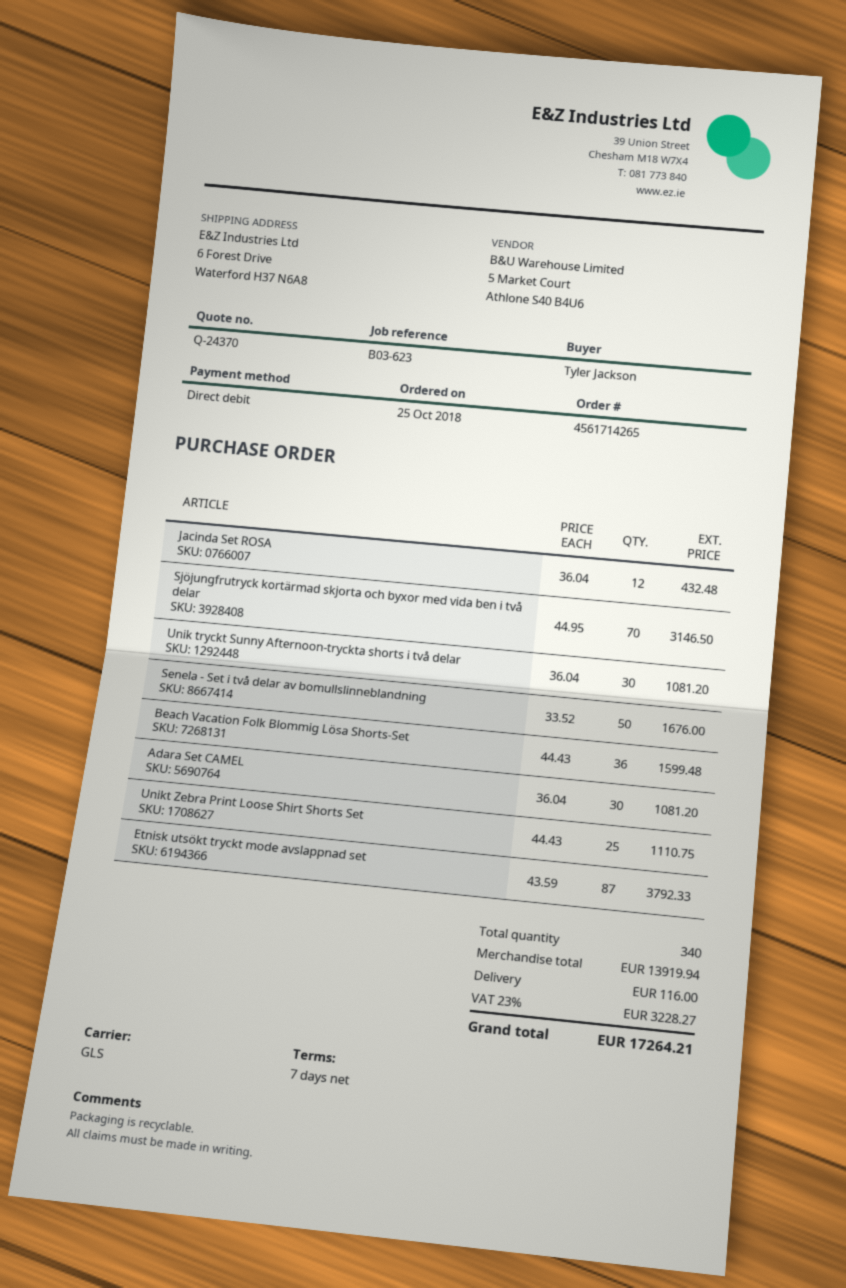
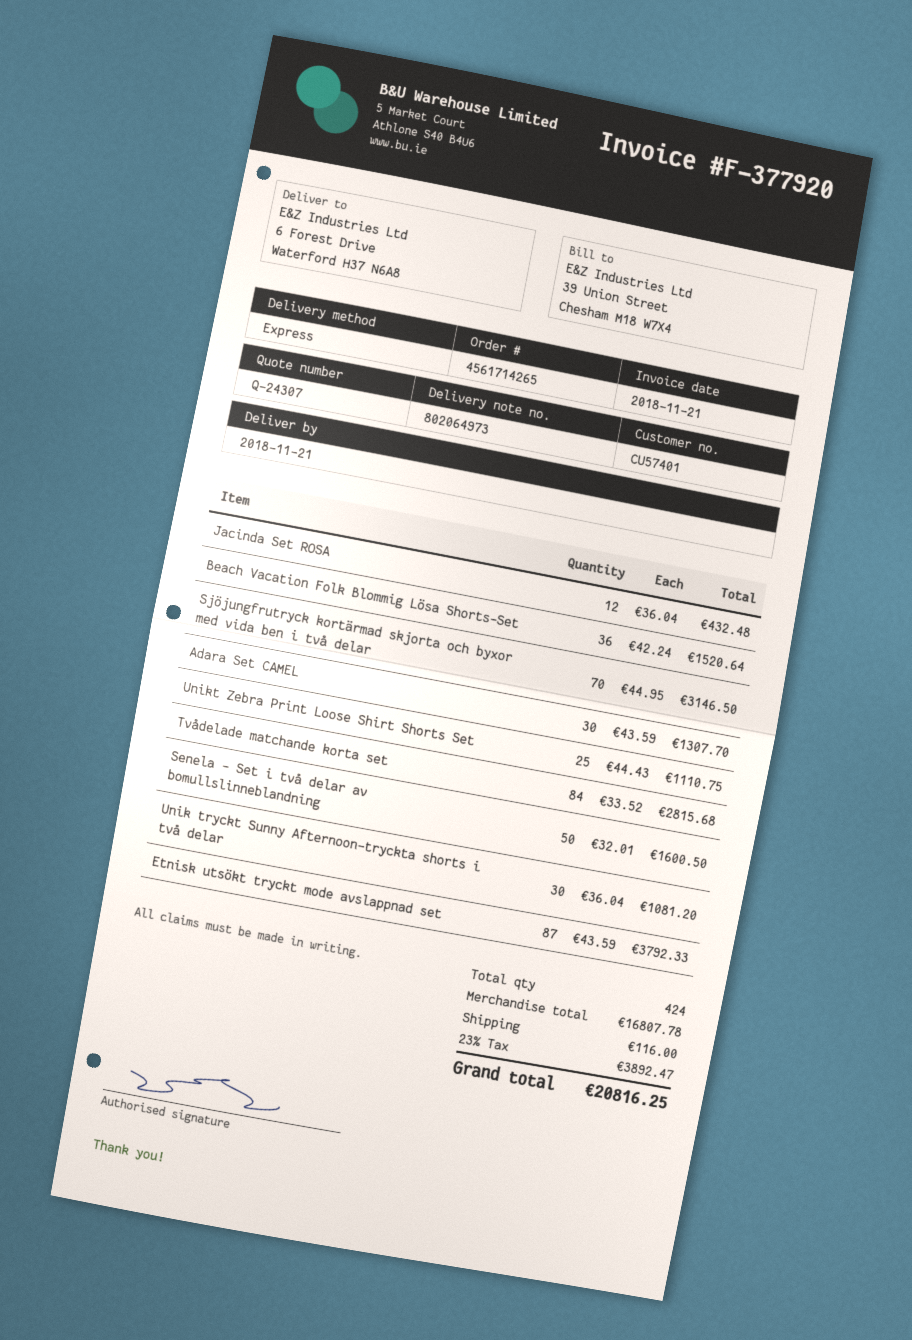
quote number: Q-24370 -> Q-24307
shipping method: GLS -> express
Senela - Set i två delar av bomullslinneblandning: 50 x 33.52 = 1676.00 -> 50 x 32.01 = 1600.50
Beach Vacation Folk Blommig Lösa Shorts-Set: 36 x 44.43 = 1599.48 -> 36 x 42.24 = 1520.64
Adara Set CAMEL: 30 x 36.04 = 1081.20 -> 30 x 43.59 = 1307.70
Tvådelade matchande korta set: none -> 84 x 33.52 = 2815.68
total quantity: 340 -> 424
subtotal: 13919.94 -> 16807.78
tax: 23% = 3228.27 -> 23% = 3892.47
total: 17264.21 -> 20816.25

